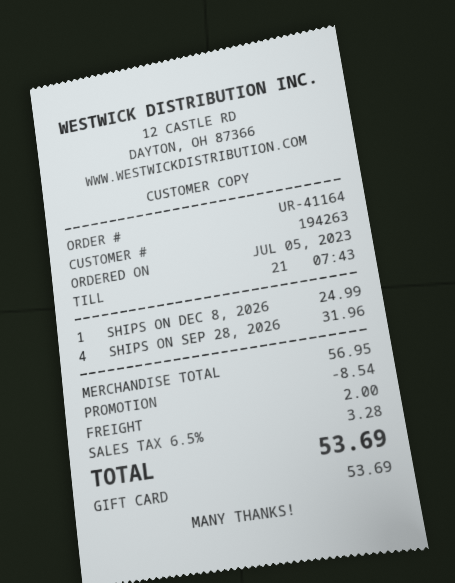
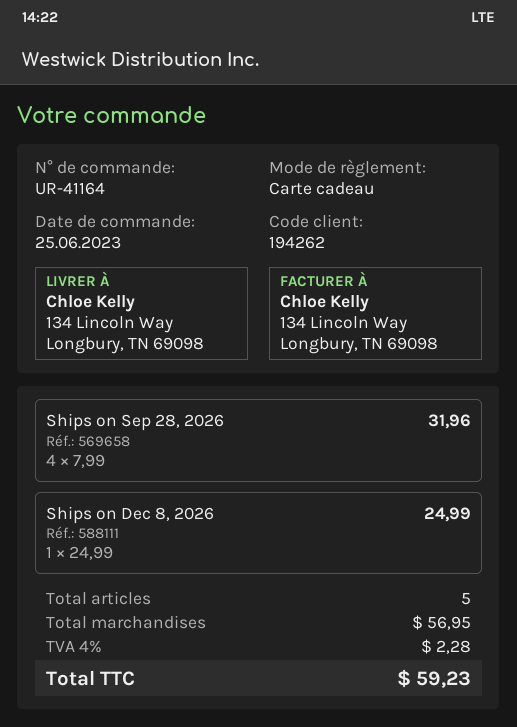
order date: 2023-07-05 -> 2023-06-25
customer number: 194263 -> 194262
discount: 8.54 -> none
shipping: 2.00 -> none
tax: 6.5% = 3.28 -> 4% = 2.28
total: 53.69 -> 59.23

